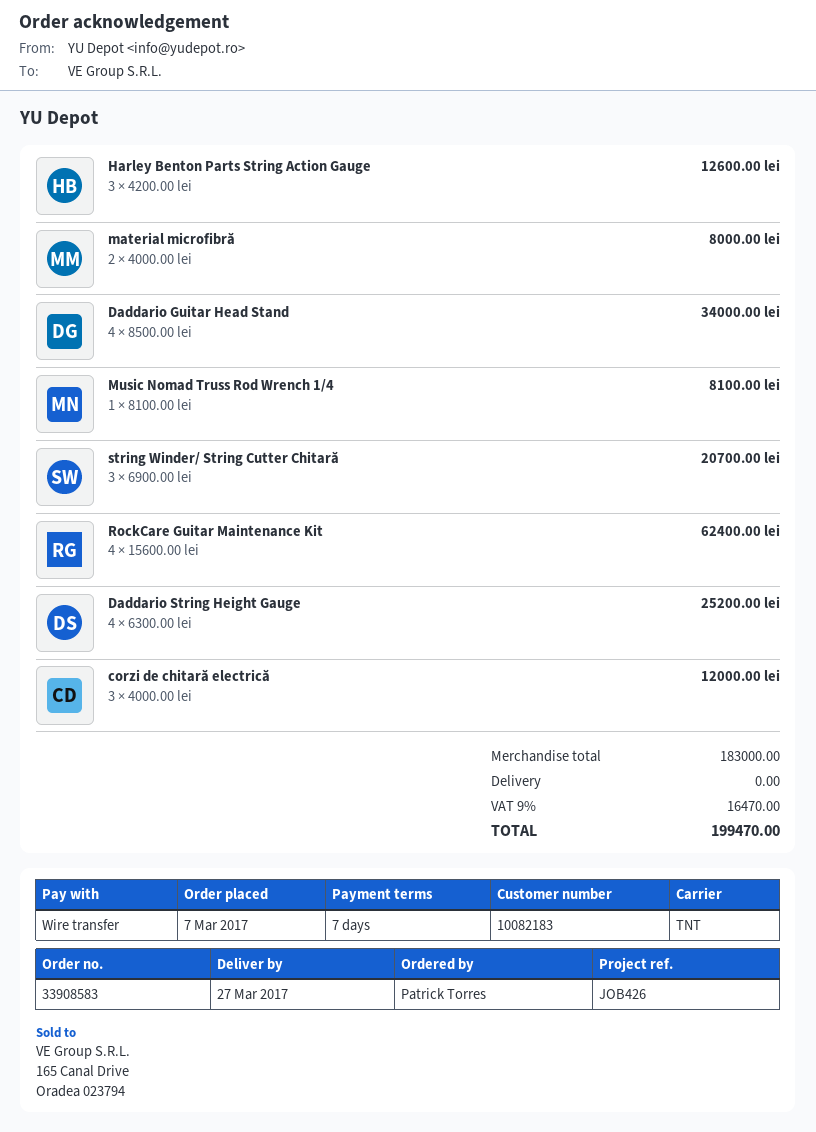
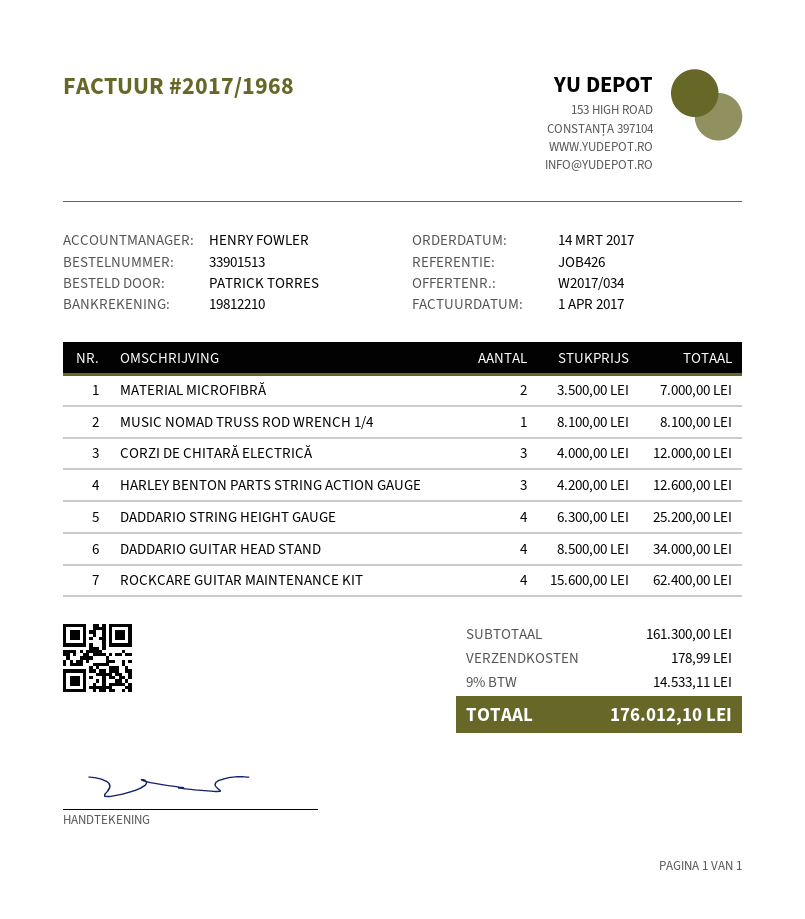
order number: 33908583 -> 33901513
order date: 2017-03-07 -> 2017-03-14
material microfibră: 2 x 4000.00 = 8000.00 -> 2 x 3500.00 = 7000.00
string Winder/ String Cutter Chitară: 3 x 6900.00 = 20700.00 -> none
subtotal: 183000.00 -> 161300.00
shipping: 0.00 -> 178.99
tax: 9% = 16470.00 -> 9% = 14533.11
total: 199470.00 -> 176012.10

